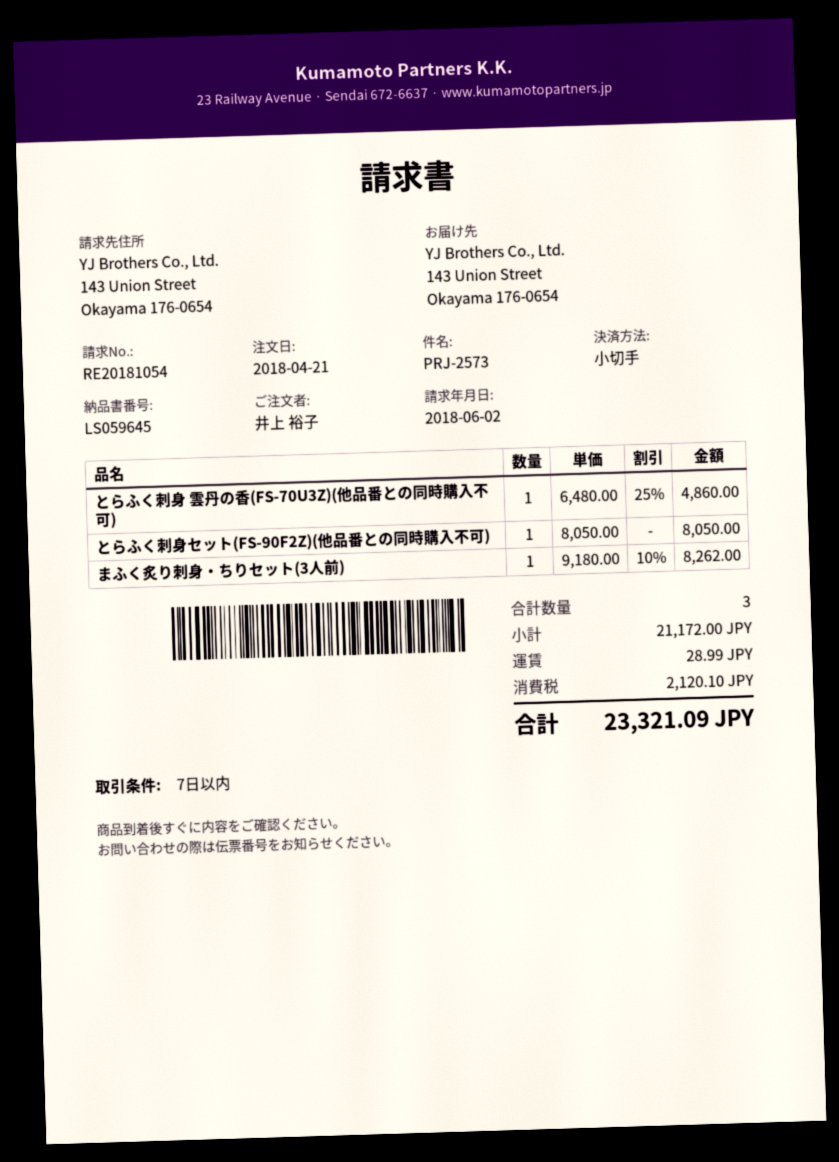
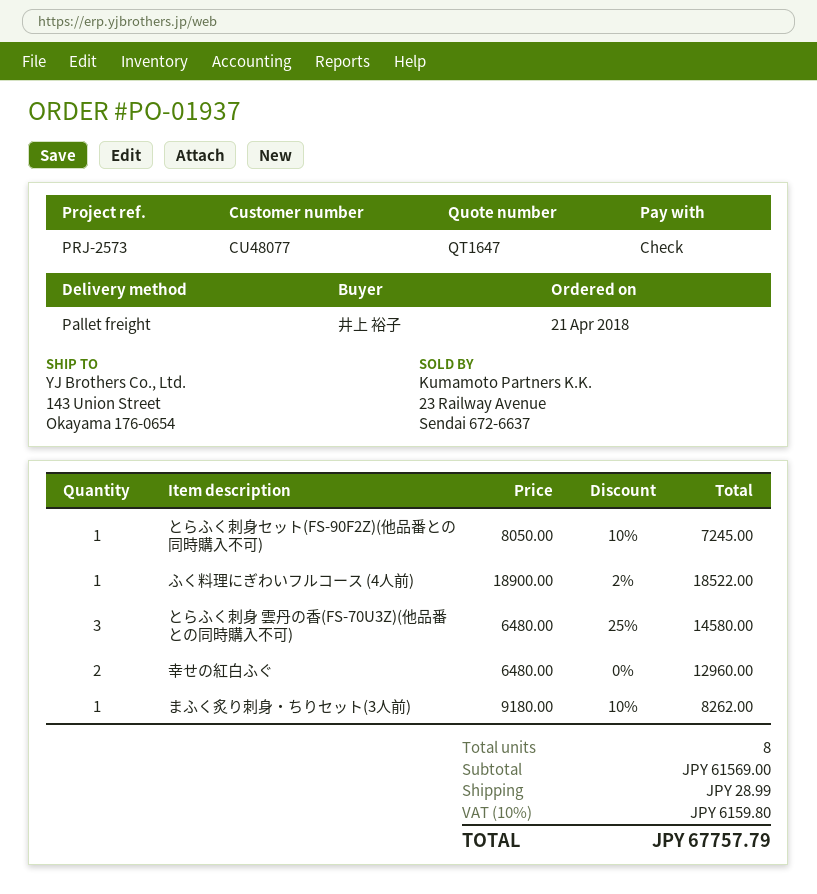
とらふく刺身 雲丹の香(FS-70U3Z)(他品番との同時購入不可): 1 x 6480.00 - 25% = 4860.00 -> 3 x 6480.00 - 25% = 14580.00
とらふく刺身セット(FS-90F2Z)(他品番との同時購入不可): 1 x 8050.00 = 8050.00 -> 1 x 8050.00 - 10% = 7245.00
ふく料理にぎわいフルコース (4人前): none -> 1 x 18900.00 - 2% = 18522.00
幸せの紅白ふぐ: none -> 2 x 6480.00 = 12960.00
total quantity: 3 -> 8
subtotal: 21172.00 -> 61569.00
tax: 2120.10 -> 6159.80
total: 23321.09 -> 67757.79

